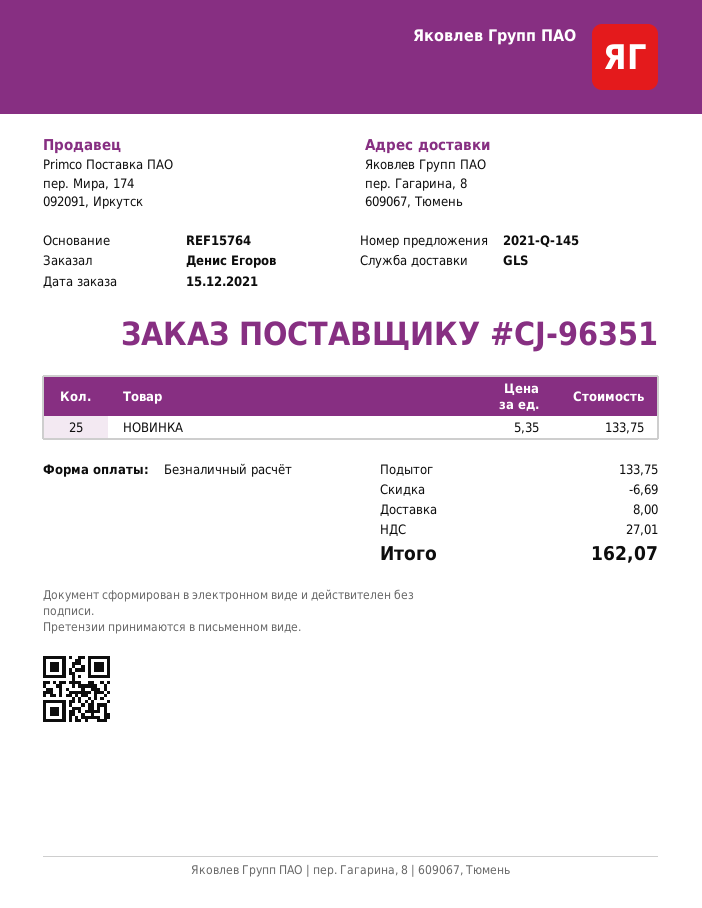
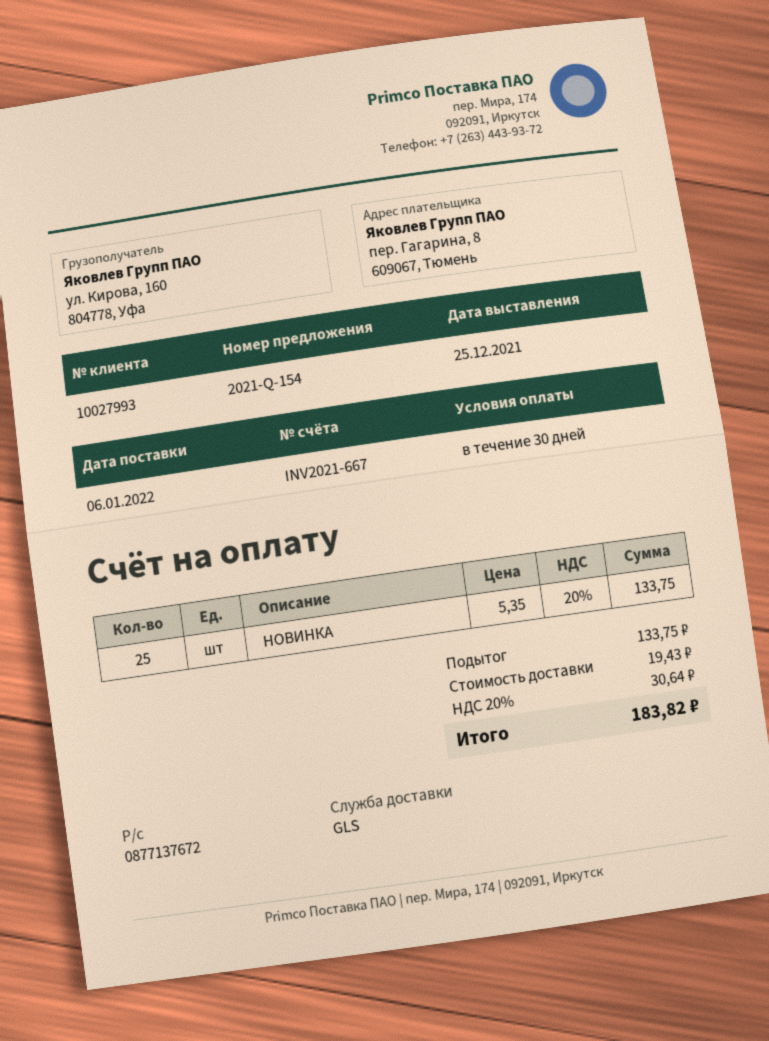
quote number: 2021-Q-145 -> 2021-Q-154
ship to: пер. Гагарина, 8, 609067, Тюмень -> ул. Кирова, 160, 804778, Уфа
discount: 6.69 -> none
shipping: 8.00 -> 19.43
tax: 27.01 -> 30.64
total: 162.07 -> 183.82

